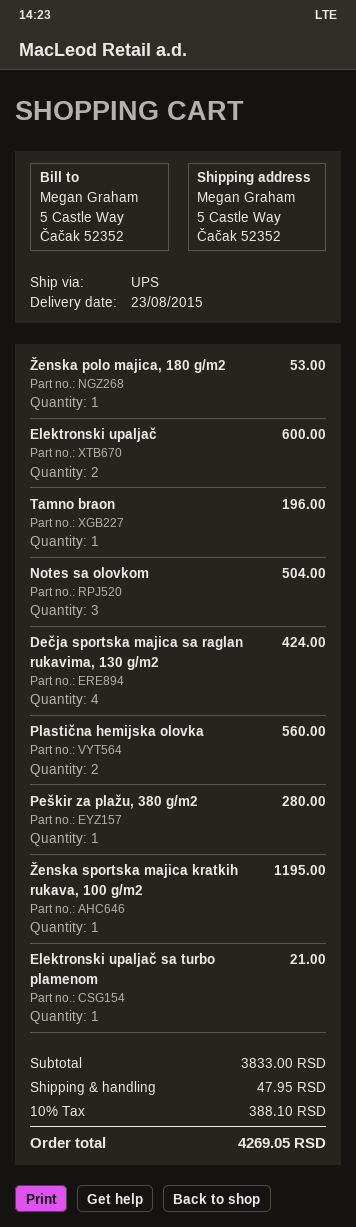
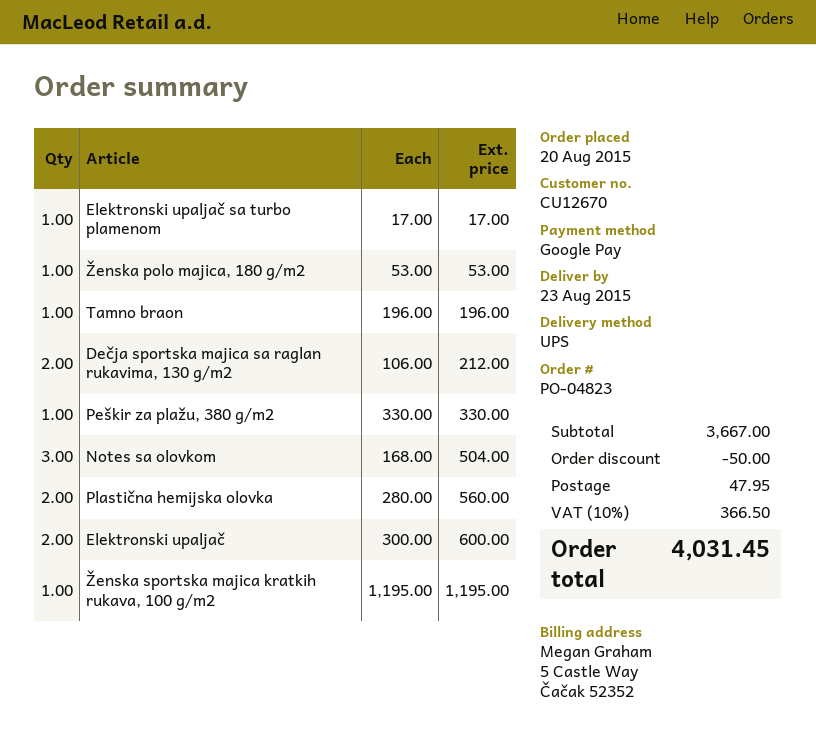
Dečja sportska majica sa raglan rukavima, 130 g/m2: 4 for 424.00 -> 2 for 212.00
Peškir za plažu, 380 g/m2: 1 for 280.00 -> 1 for 330.00
Elektronski upaljač sa turbo plamenom: 1 for 21.00 -> 1 for 17.00
subtotal: 3833.00 -> 3667.00
discount: none -> 50.00
tax: 10% = 388.10 -> 10% = 366.50
total: 4269.05 -> 4031.45

